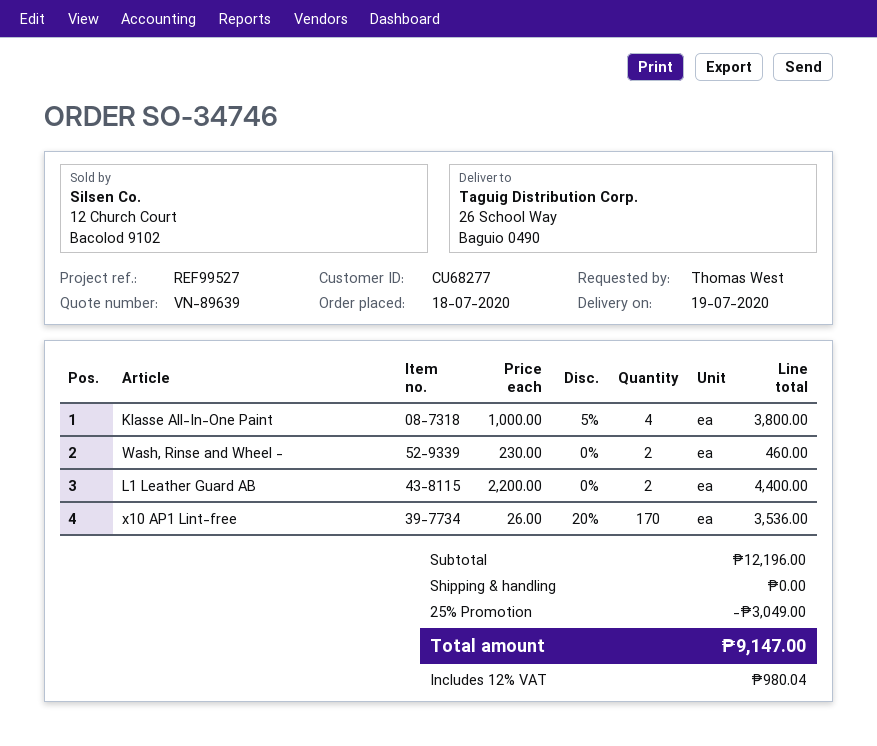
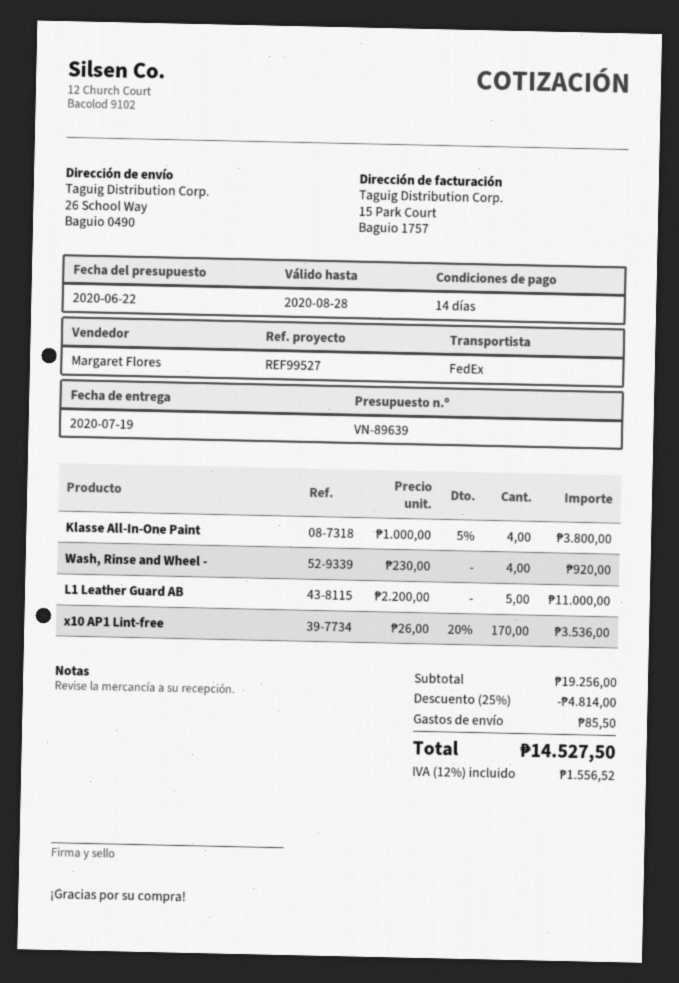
Wash, Rinse and Wheel -: 2 x 230.00 = 460.00 -> 4 x 230.00 = 920.00
L1 Leather Guard AB: 2 x 2200.00 = 4400.00 -> 5 x 2200.00 = 11000.00
subtotal: 12196.00 -> 19256.00
discount: 25% = 3049.00 -> 25% = 4814.00
shipping: 0.00 -> 85.50
tax: 12% = 980.04 -> 12% = 1556.52
total: 9147.00 -> 14527.50

